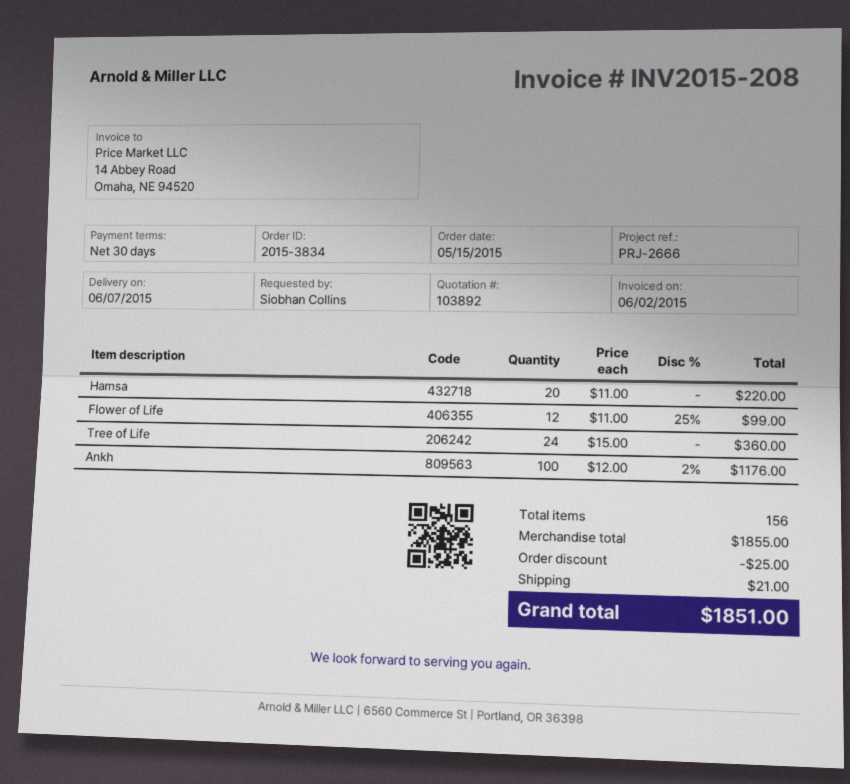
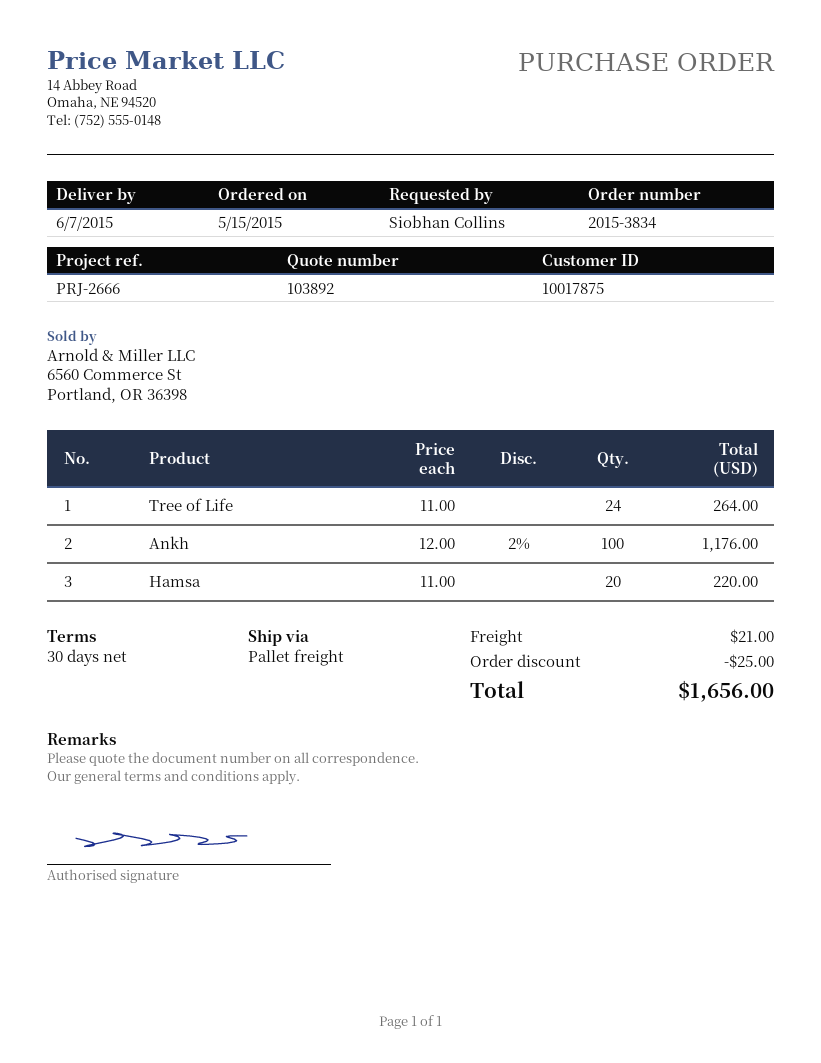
Flower of Life: 12 x 11.00 - 25% = 99.00 -> none
Tree of Life: 24 x 15.00 = 360.00 -> 24 x 11.00 = 264.00
total: 1851.00 -> 1656.00

